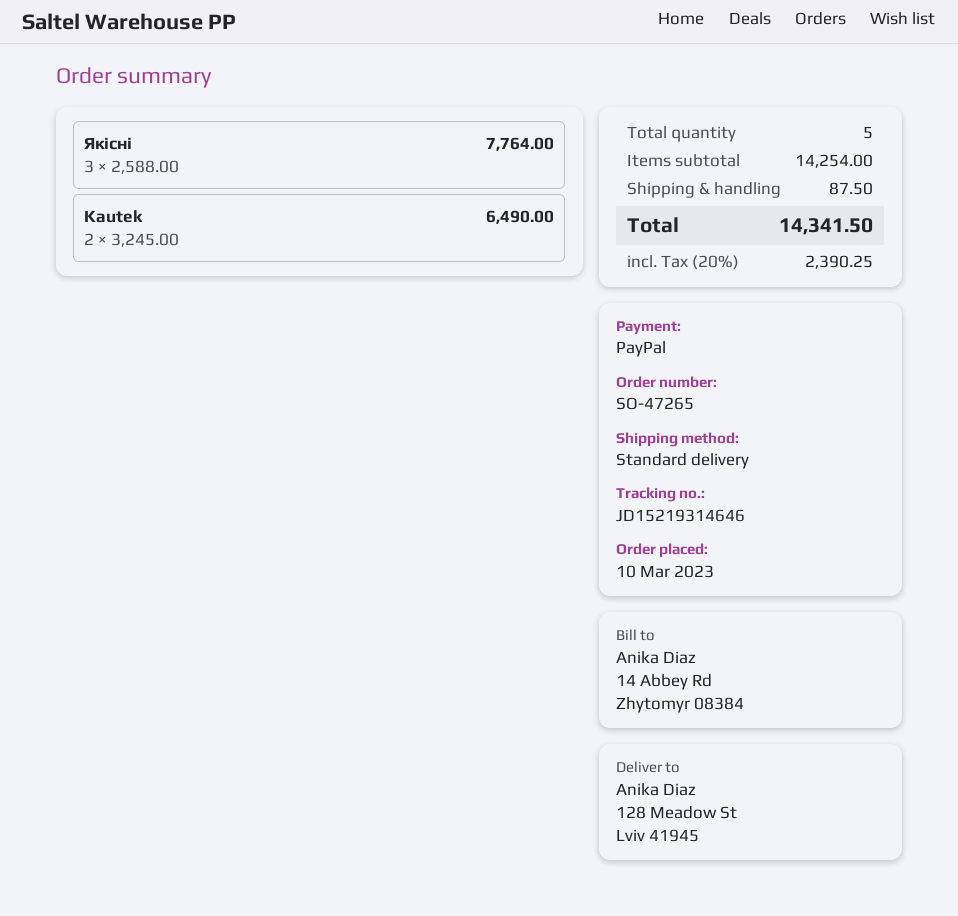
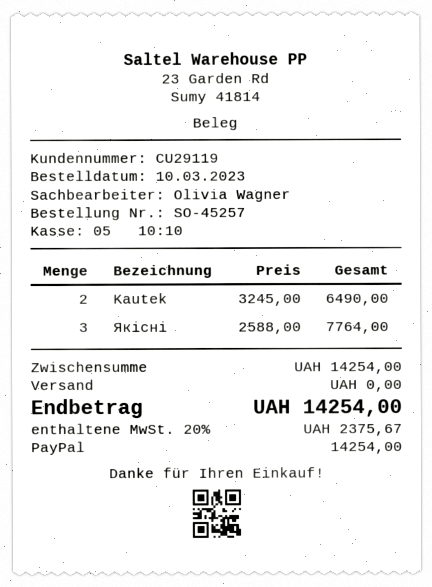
order number: SO-47265 -> SO-45257
shipping: 87.50 -> 0.00
tax: 20% = 2390.25 -> 20% = 2375.67
total: 14341.50 -> 14254.00

